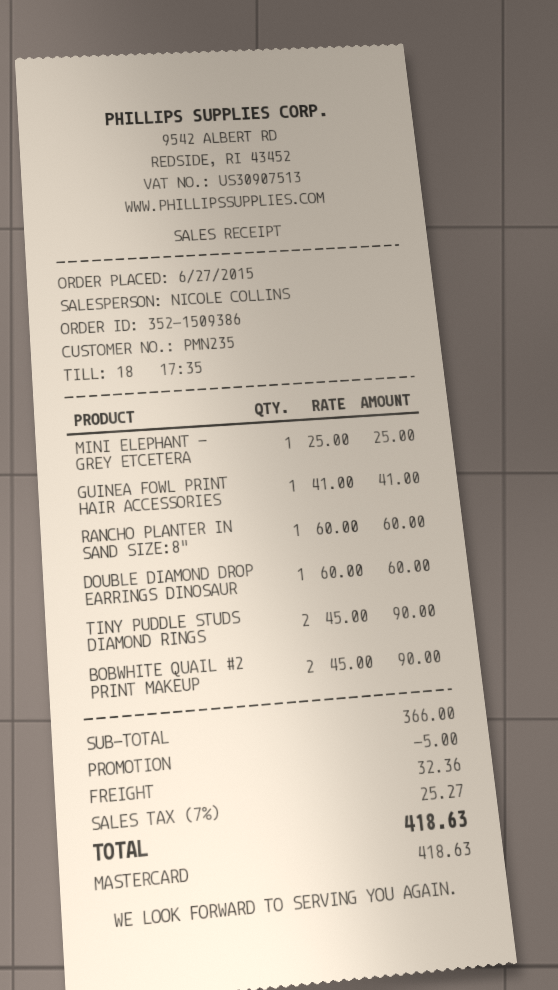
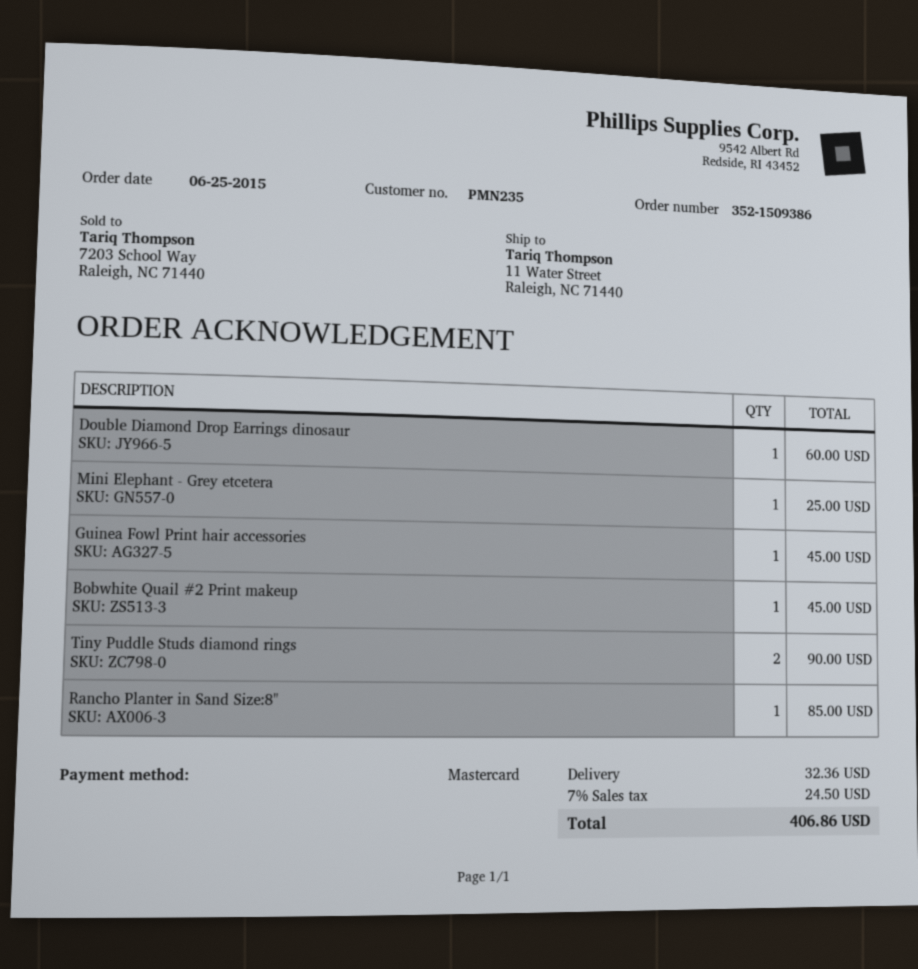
order date: 2015-06-27 -> 2015-06-25
GUINEA FOWL PRINT HAIR ACCESSORIES: 1 for 41.00 -> 1 for 45.00
RANCHO PLANTER IN SAND SIZE:8": 1 for 60.00 -> 1 for 85.00
BOBWHITE QUAIL #2 PRINT MAKEUP: 2 for 90.00 -> 1 for 45.00
discount: 5.00 -> none
tax: 7% = 25.27 -> 7% = 24.50
total: 418.63 -> 406.86

